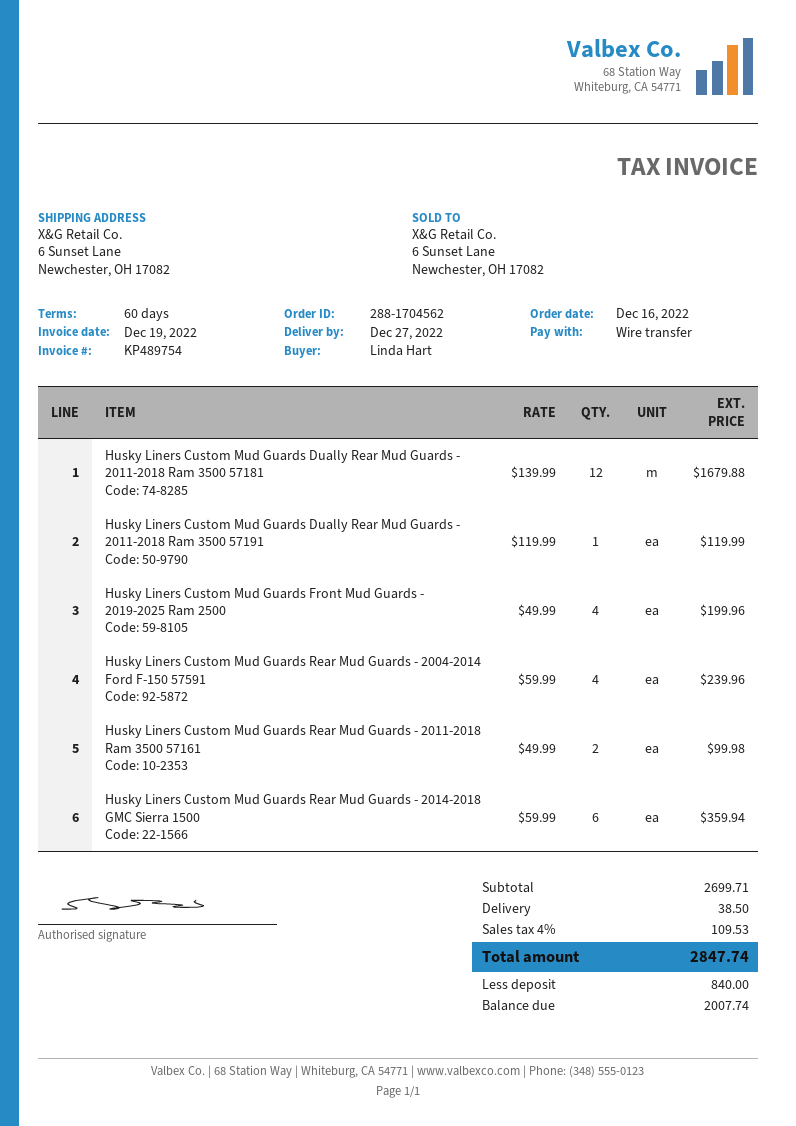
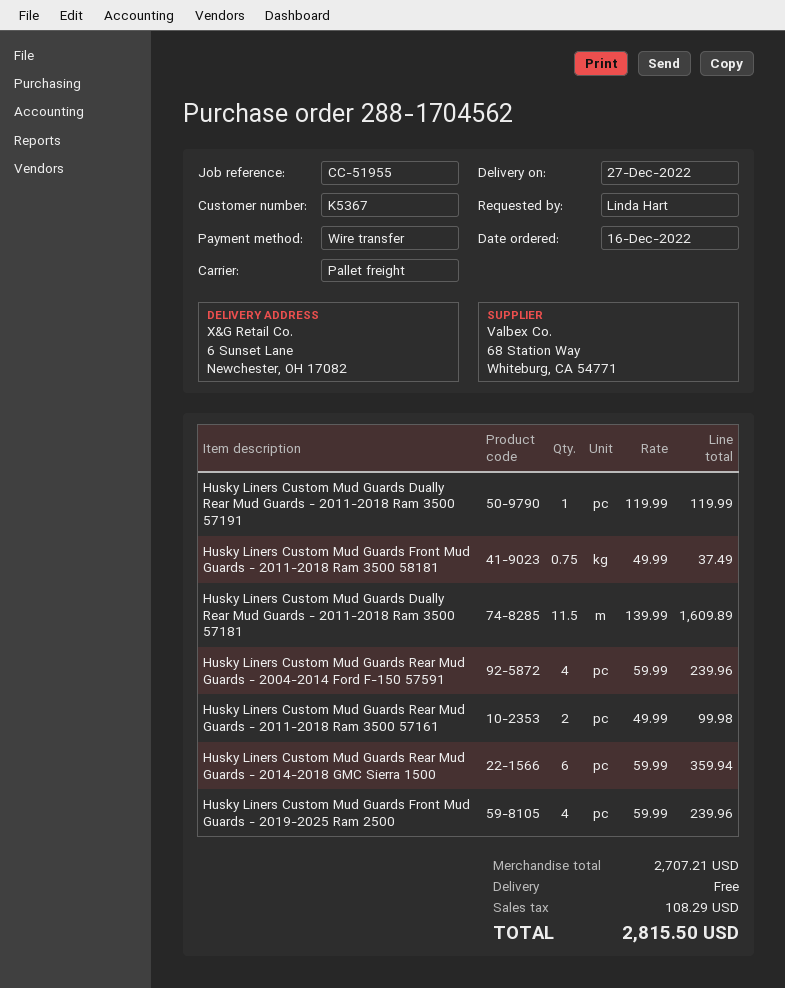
Husky Liners Custom Mud Guards Dually Rear Mud Guards - 2011-2018 Ram 3500 57181: 12 x 139.99 = 1679.88 -> 11.5 x 139.99 = 1609.89
Husky Liners Custom Mud Guards Front Mud Guards - 2019-2025 Ram 2500: 4 x 49.99 = 199.96 -> 4 x 59.99 = 239.96
Husky Liners Custom Mud Guards Front Mud Guards - 2011-2018 Ram 3500 58181: none -> 0.75 x 49.99 = 37.49
subtotal: 2699.71 -> 2707.21
shipping: 38.50 -> 0.00
tax: 109.53 -> 108.29
total: 2847.74 -> 2815.50

